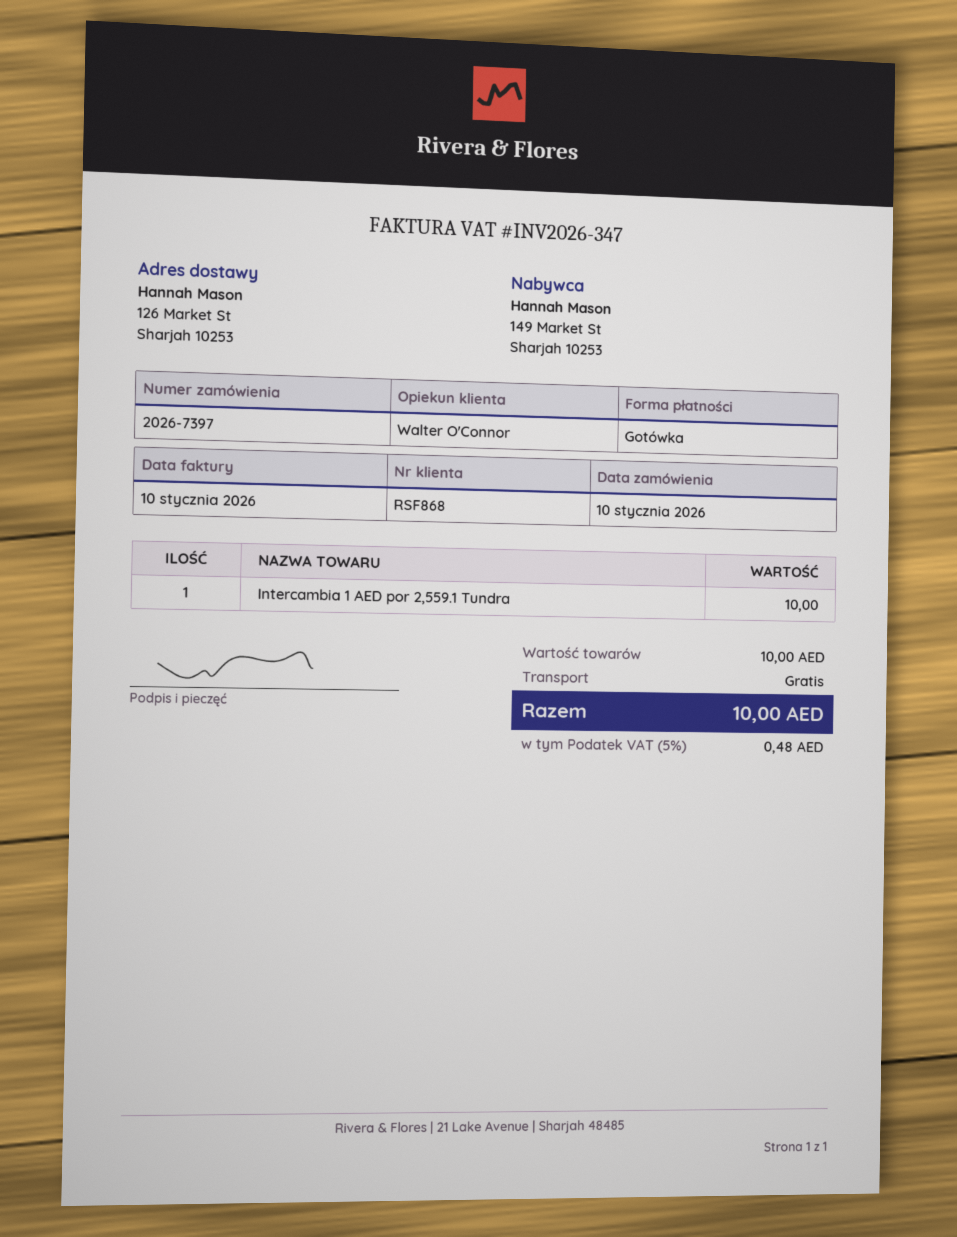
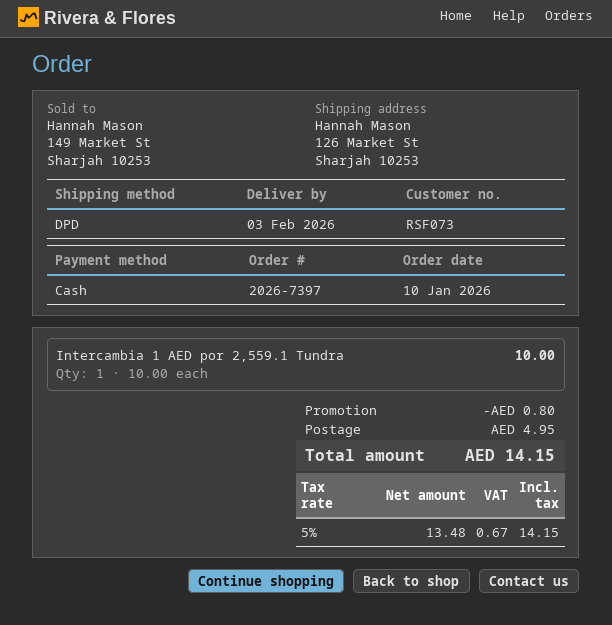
customer number: RSF868 -> RSF073
discount: none -> 0.80
shipping: 0.00 -> 4.95
tax: 5% = 0.48 -> 5% = 0.67
total: 10.00 -> 14.15

